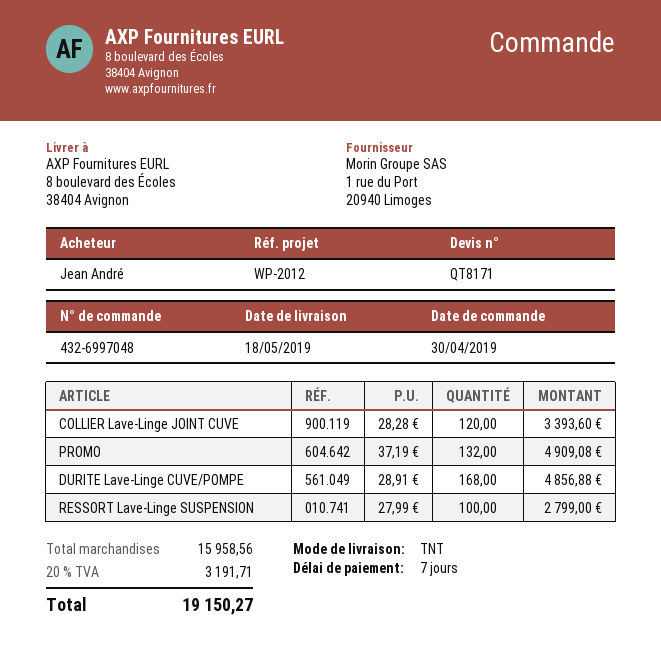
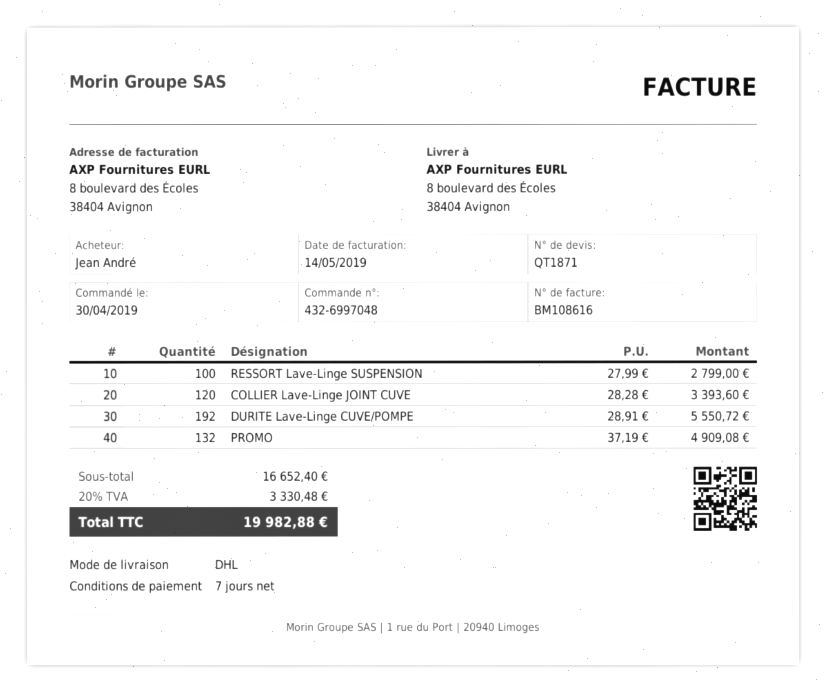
quote number: QT8171 -> QT1871
shipping method: TNT -> DHL
DURITE Lave-Linge CUVE/POMPE: 168 x 28.91 = 4856.88 -> 192 x 28.91 = 5550.72
subtotal: 15958.56 -> 16652.40
tax: 20% = 3191.71 -> 20% = 3330.48
total: 19150.27 -> 19982.88

